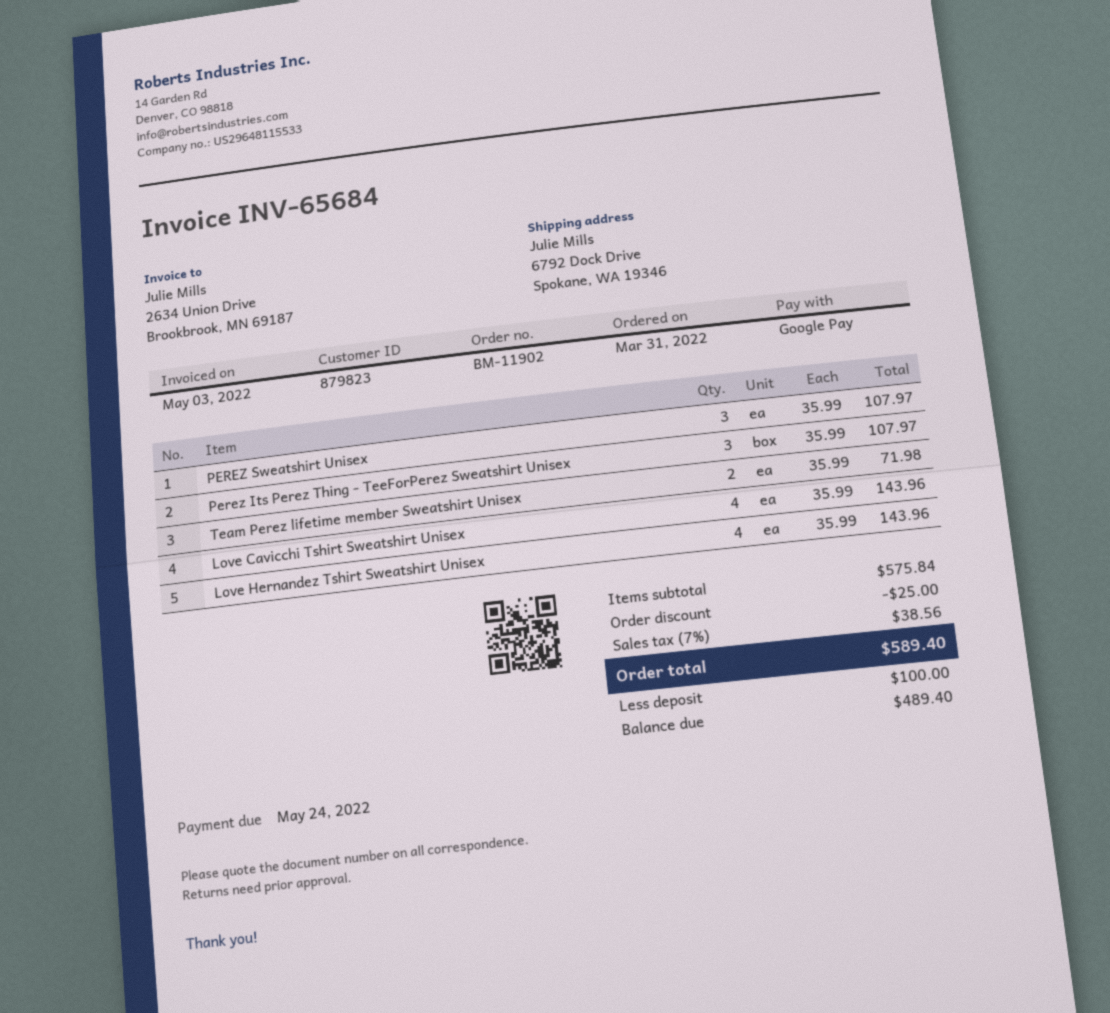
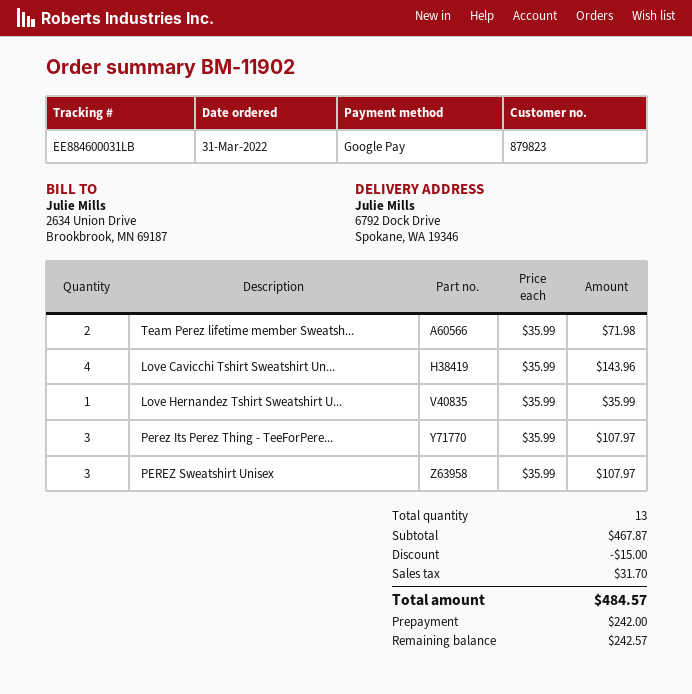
Love Hernandez Tshirt Sweatshirt Unisex: 4 x 35.99 = 143.96 -> 1 x 35.99 = 35.99
subtotal: 575.84 -> 467.87
discount: 25.00 -> 15.00
tax: 38.56 -> 31.70
total: 589.40 -> 484.57
deposit: 100.00 -> 242.00
balance: 489.40 -> 242.57

